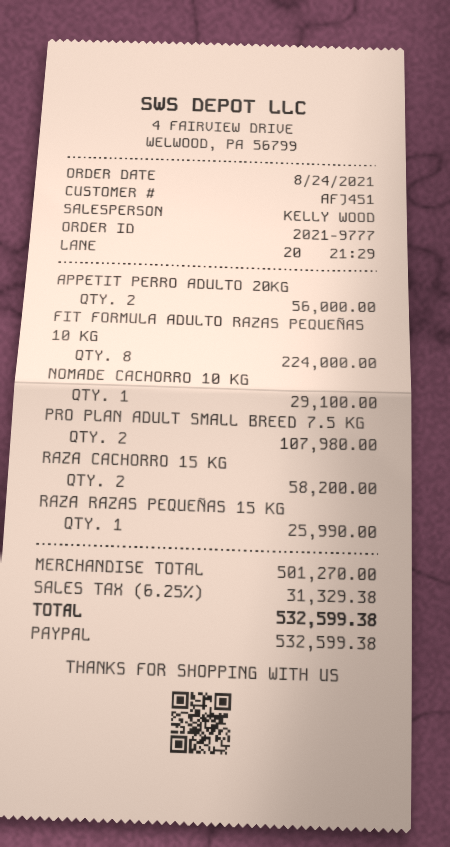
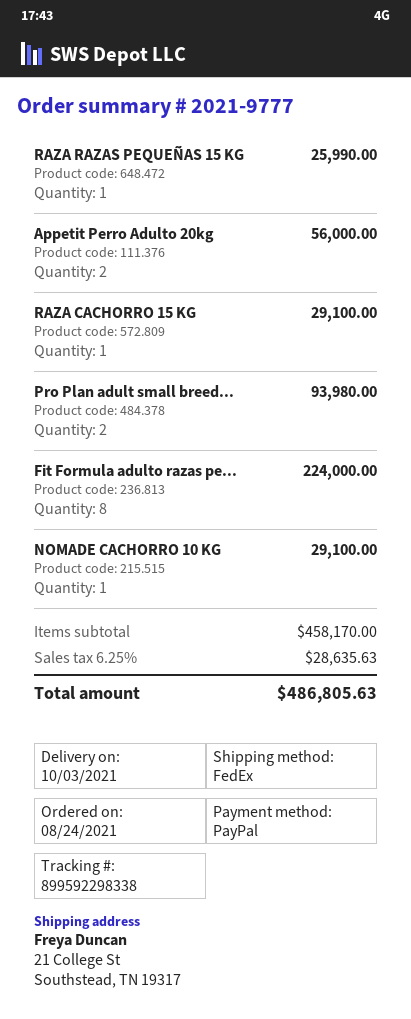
PRO PLAN ADULT SMALL BREED 7.5 KG: 2 for 107980.00 -> 2 for 93980.00
RAZA CACHORRO 15 KG: 2 for 58200.00 -> 1 for 29100.00
subtotal: 501270.00 -> 458170.00
tax: 6.25% = 31329.38 -> 6.25% = 28635.63
total: 532599.38 -> 486805.63

